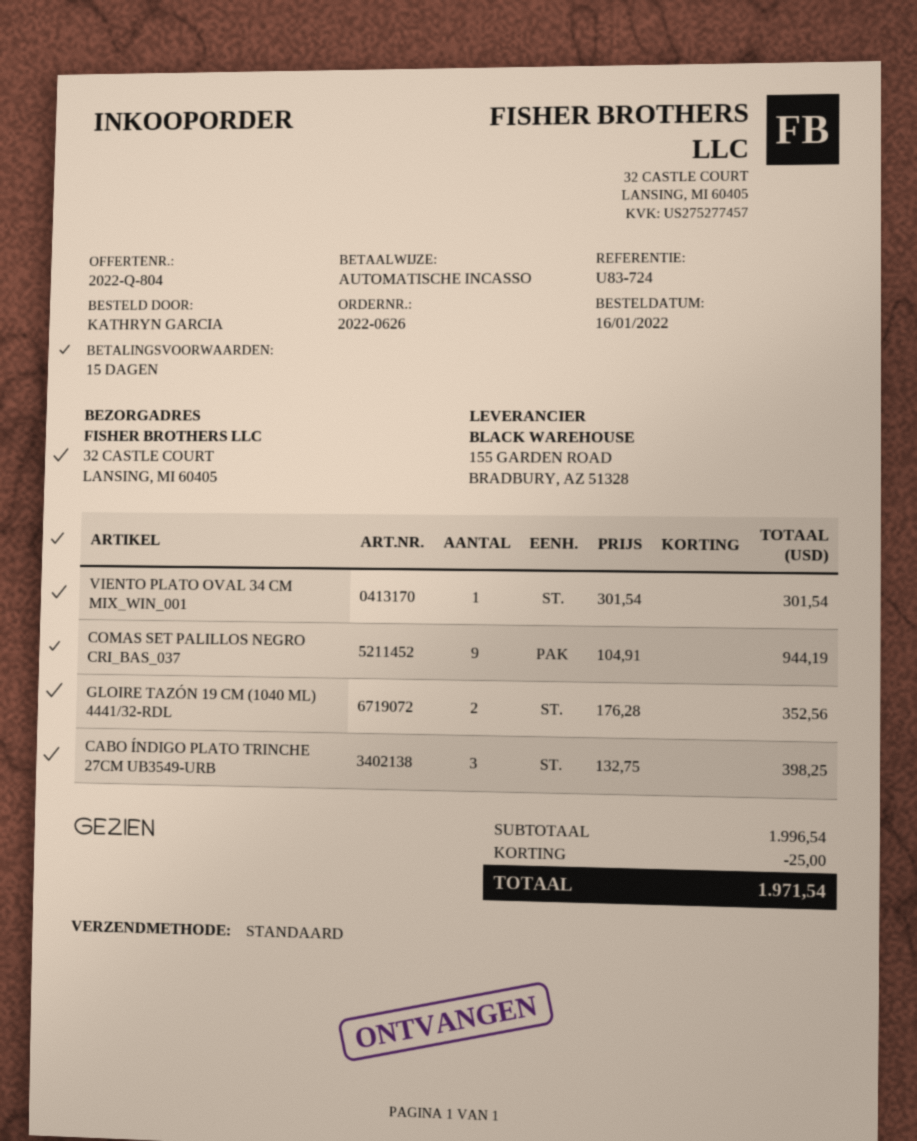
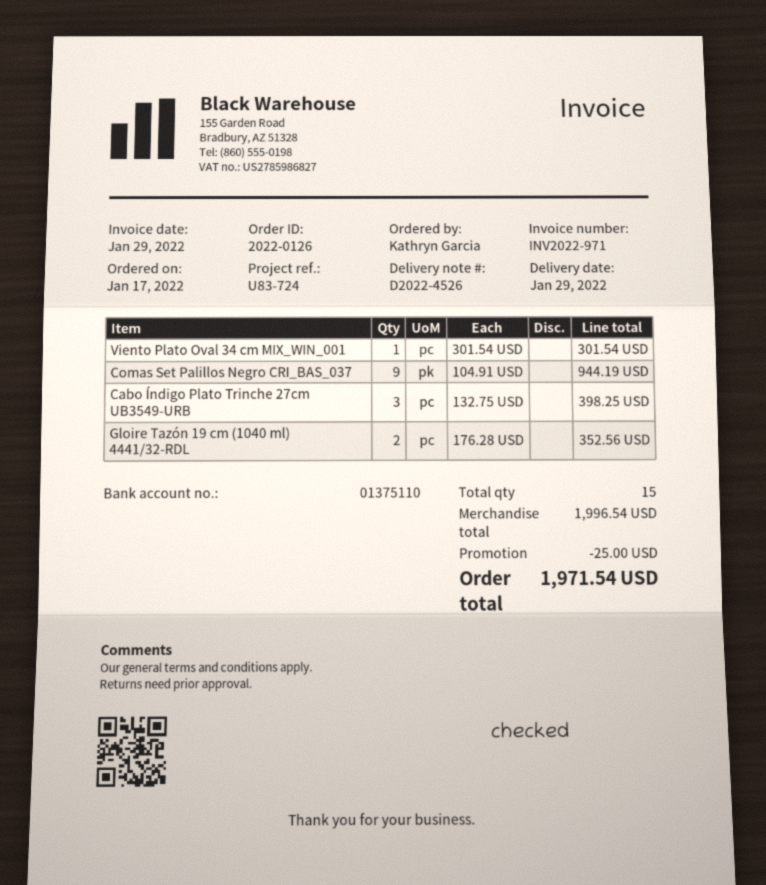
order number: 2022-0626 -> 2022-0126
order date: 2022-01-16 -> 2022-01-17

